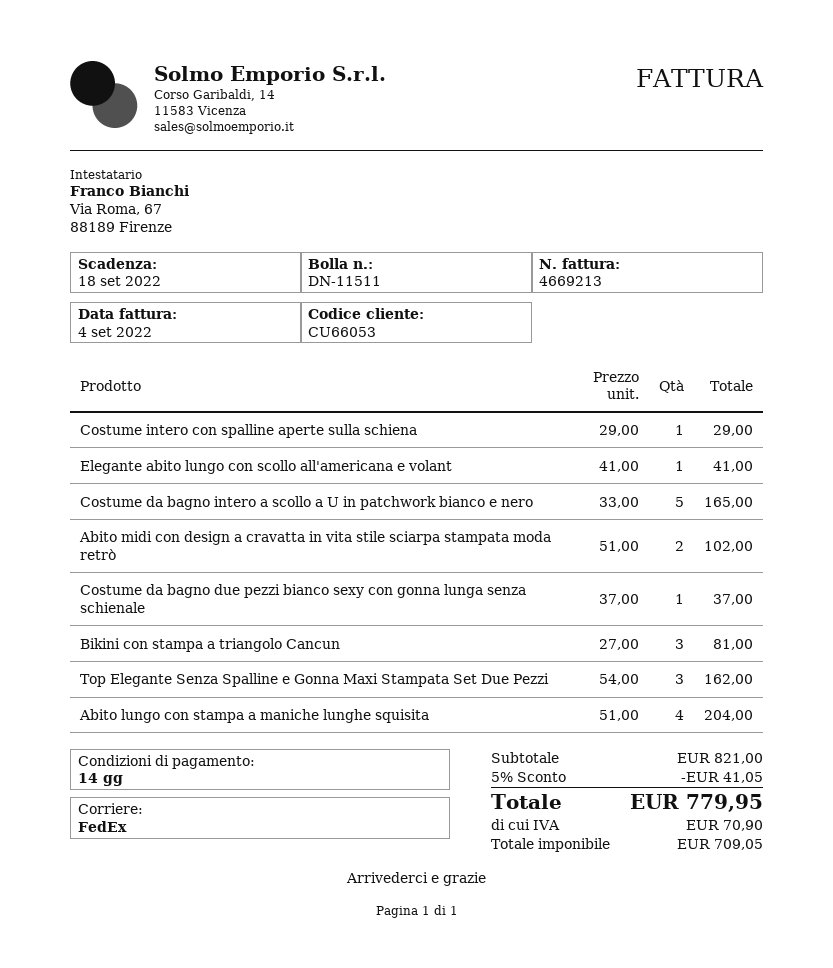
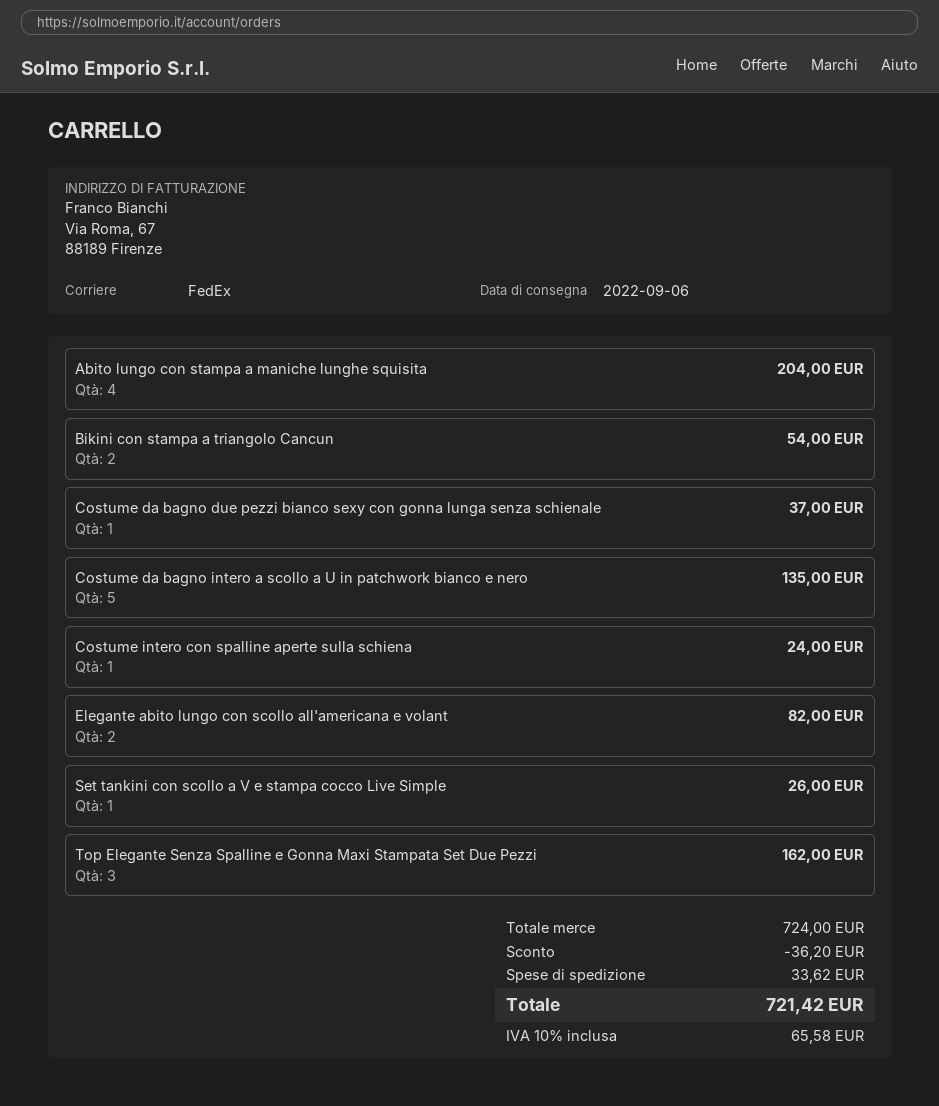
Costume intero con spalline aperte sulla schiena: 1 for 29.00 -> 1 for 24.00
Elegante abito lungo con scollo all'americana e volant: 1 for 41.00 -> 2 for 82.00
Costume da bagno intero a scollo a U in patchwork bianco e nero: 5 for 165.00 -> 5 for 135.00
Abito midi con design a cravatta in vita stile sciarpa stampata moda retrò: 2 for 102.00 -> none
Bikini con stampa a triangolo Cancun: 3 for 81.00 -> 2 for 54.00
Set tankini con scollo a V e stampa cocco Live Simple: none -> 1 for 26.00
subtotal: 821.00 -> 724.00
discount: 41.05 -> 36.20
shipping: none -> 33.62
tax: 70.90 -> 65.58
total: 779.95 -> 721.42

